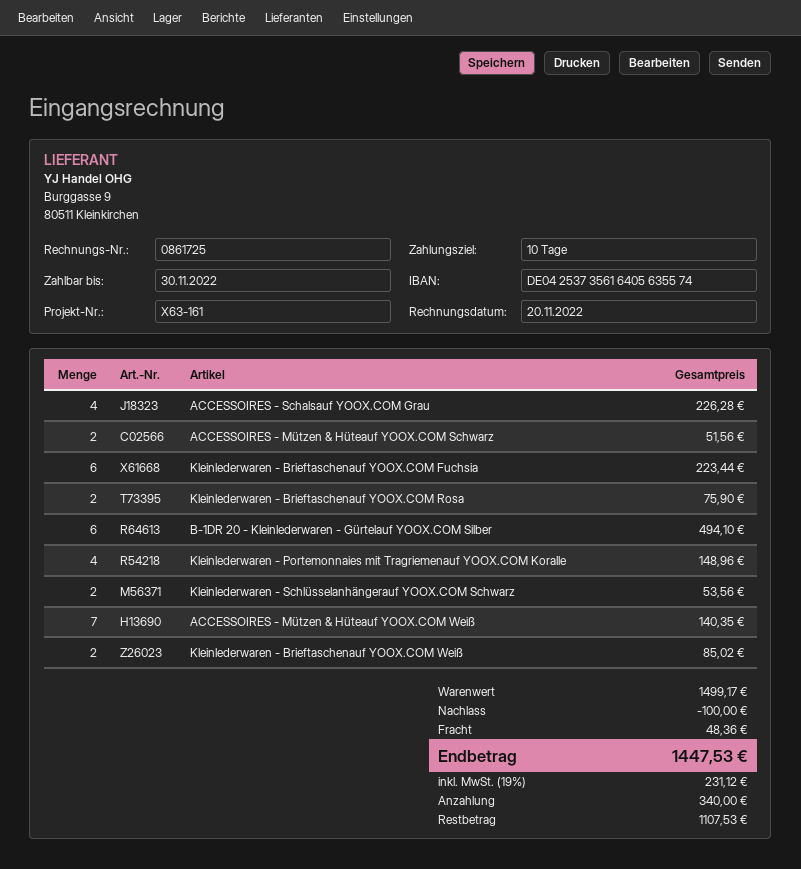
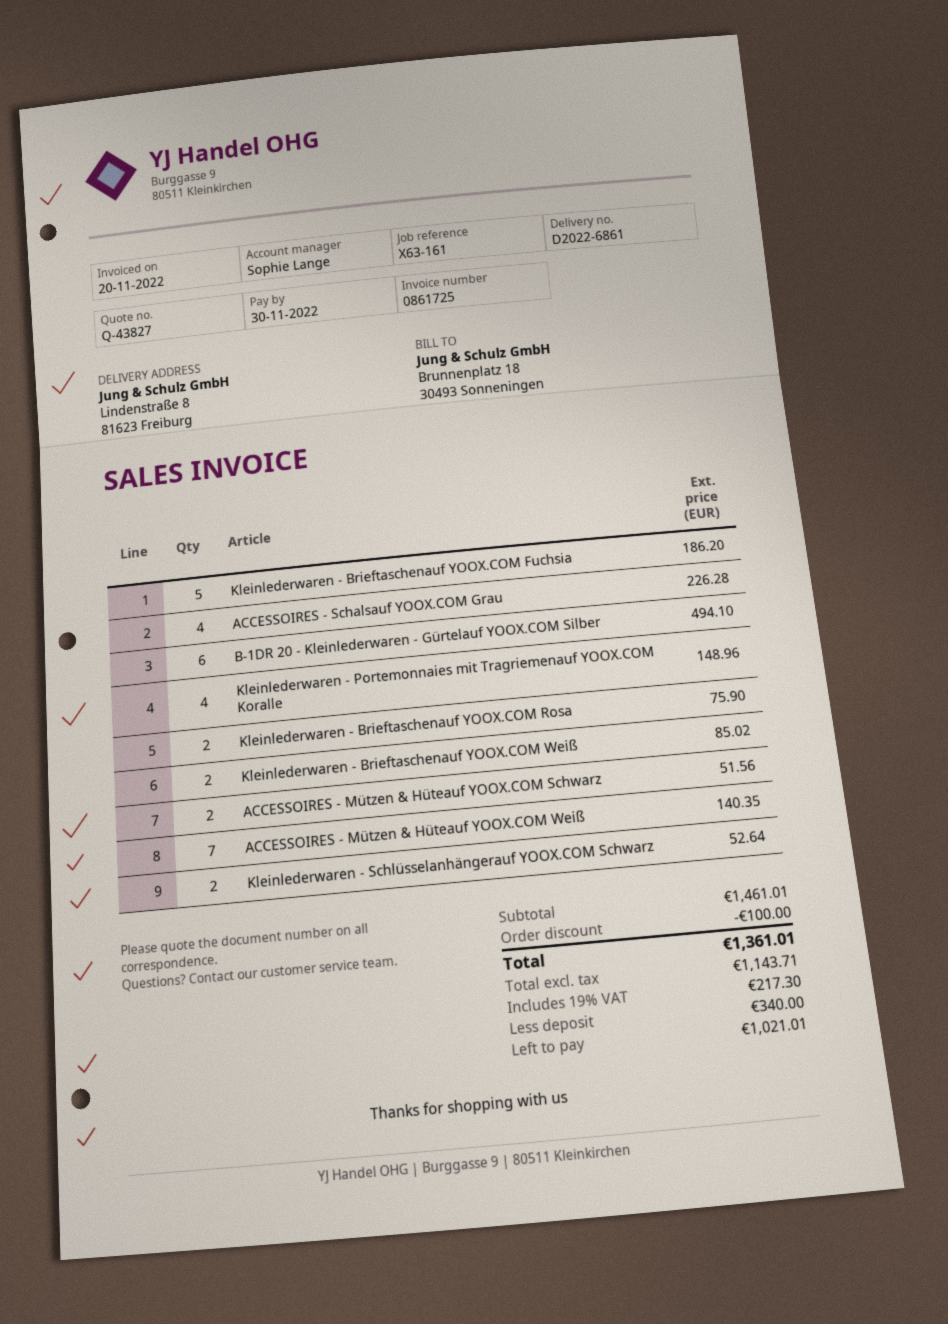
Kleinlederwaren - Brieftaschenauf YOOX.COM Fuchsia: 6 for 223.44 -> 5 for 186.20
Kleinlederwaren - Schlüsselanhängerauf YOOX.COM Schwarz: 2 for 53.56 -> 2 for 52.64
subtotal: 1499.17 -> 1461.01
shipping: 48.36 -> none
tax: 19% = 231.12 -> 19% = 217.30
total: 1447.53 -> 1361.01
balance: 1107.53 -> 1021.01

